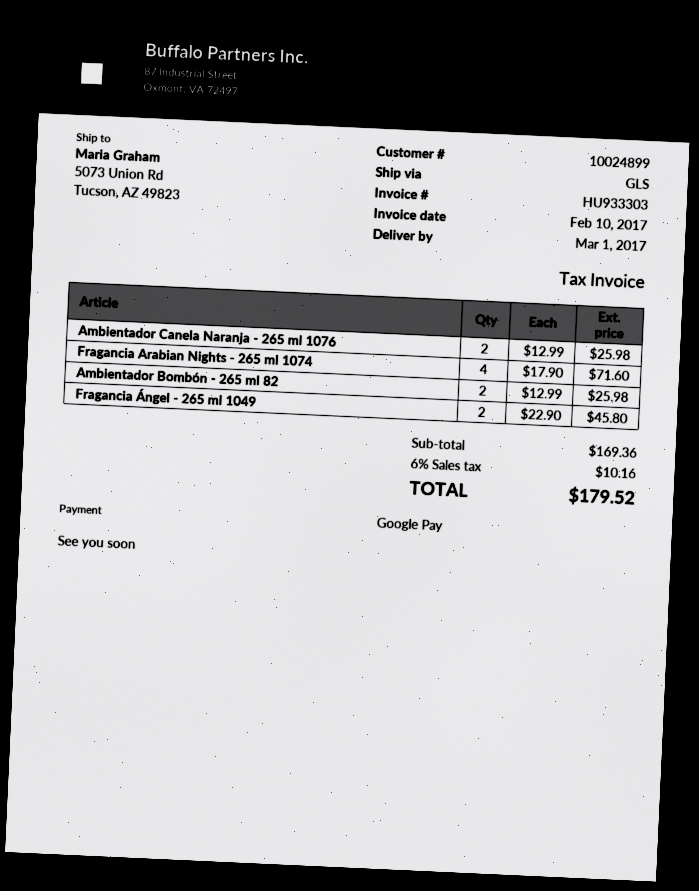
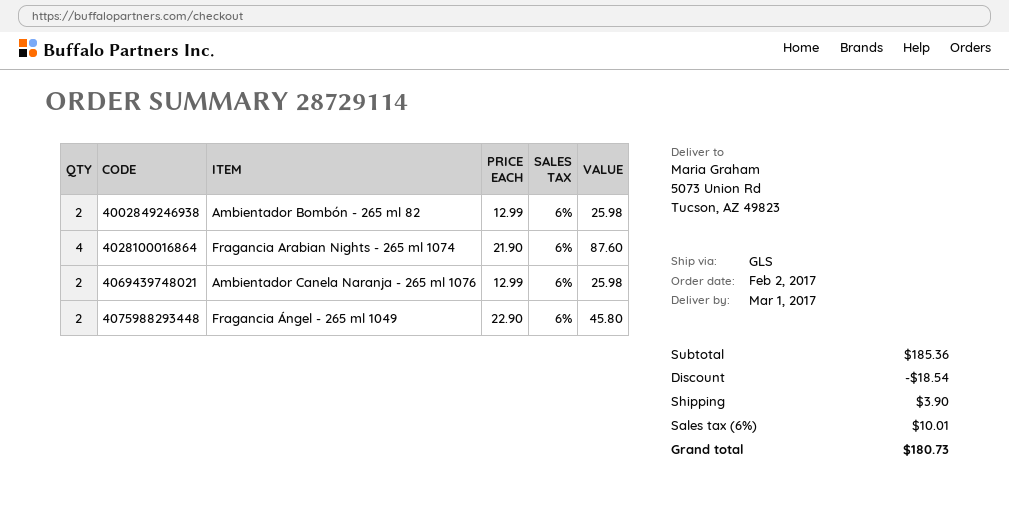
Fragancia Arabian Nights - 265 ml 1074: 4 x 17.90 = 71.60 -> 4 x 21.90 = 87.60
subtotal: 169.36 -> 185.36
discount: none -> 18.54
shipping: none -> 3.90
tax: 6% = 10.16 -> 6% = 10.01
total: 179.52 -> 180.73

